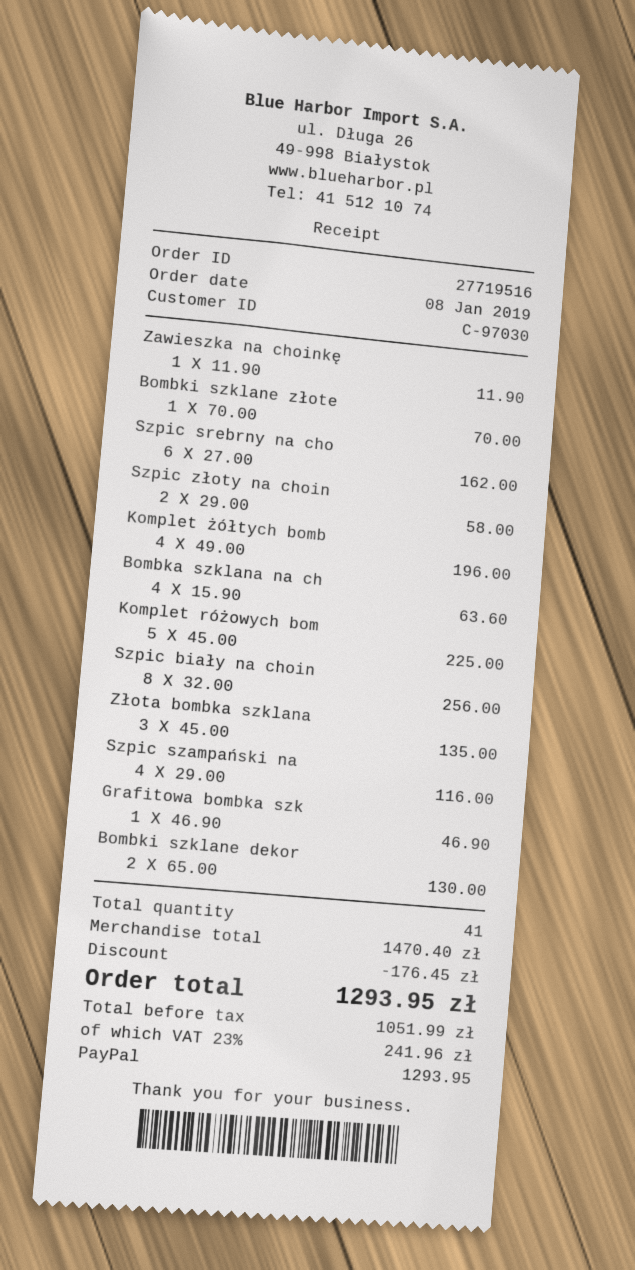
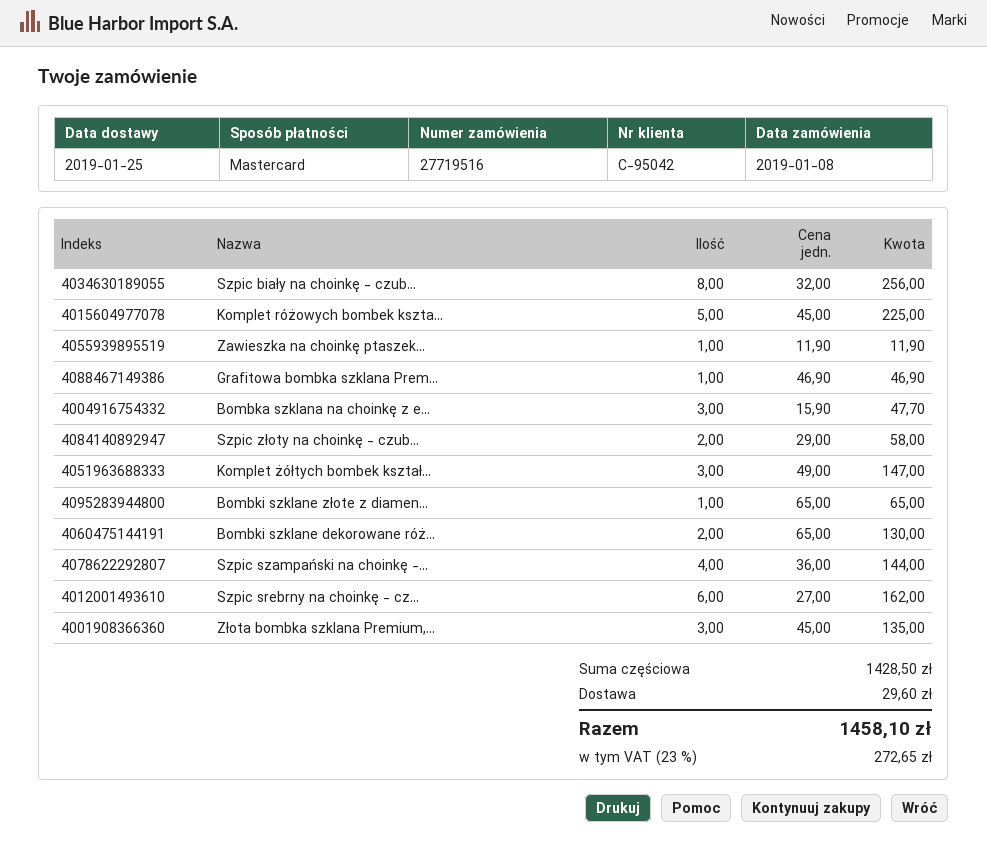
customer number: C-97030 -> C-95042
payment method: PayPal -> Mastercard
Bombki szklane złote: 1 x 70.00 = 70.00 -> 1 x 65.00 = 65.00
Komplet żółtych bomb: 4 x 49.00 = 196.00 -> 3 x 49.00 = 147.00
Bombka szklana na ch: 4 x 15.90 = 63.60 -> 3 x 15.90 = 47.70
Szpic szampański na: 4 x 29.00 = 116.00 -> 4 x 36.00 = 144.00
subtotal: 1470.40 -> 1428.50
discount: 176.45 -> none
shipping: none -> 29.60
tax: 23% = 241.96 -> 23% = 272.65
total: 1293.95 -> 1458.10

